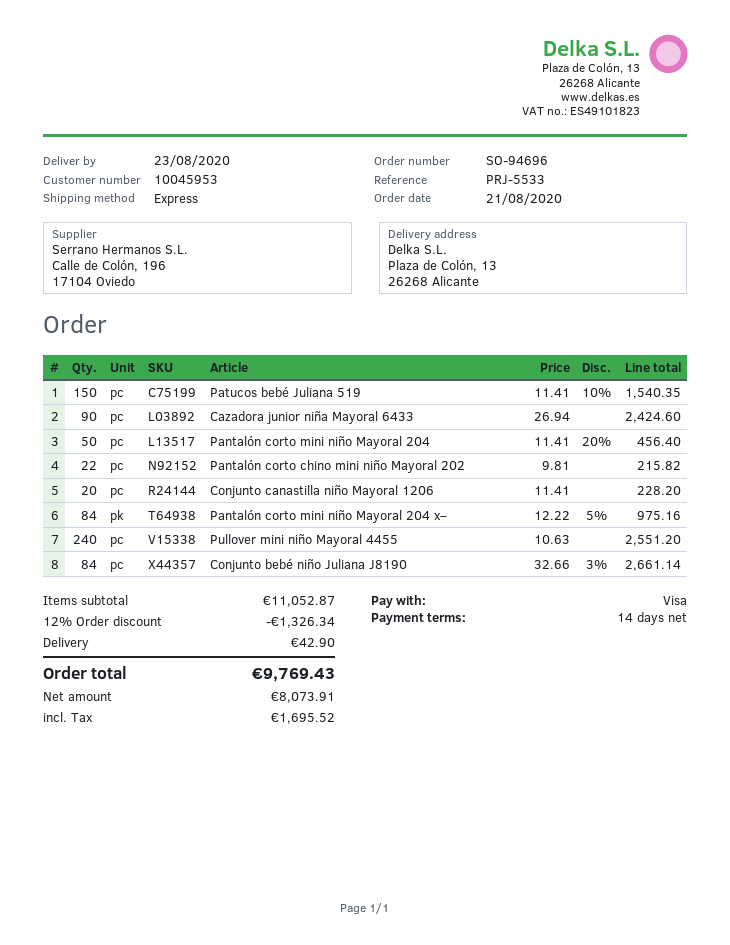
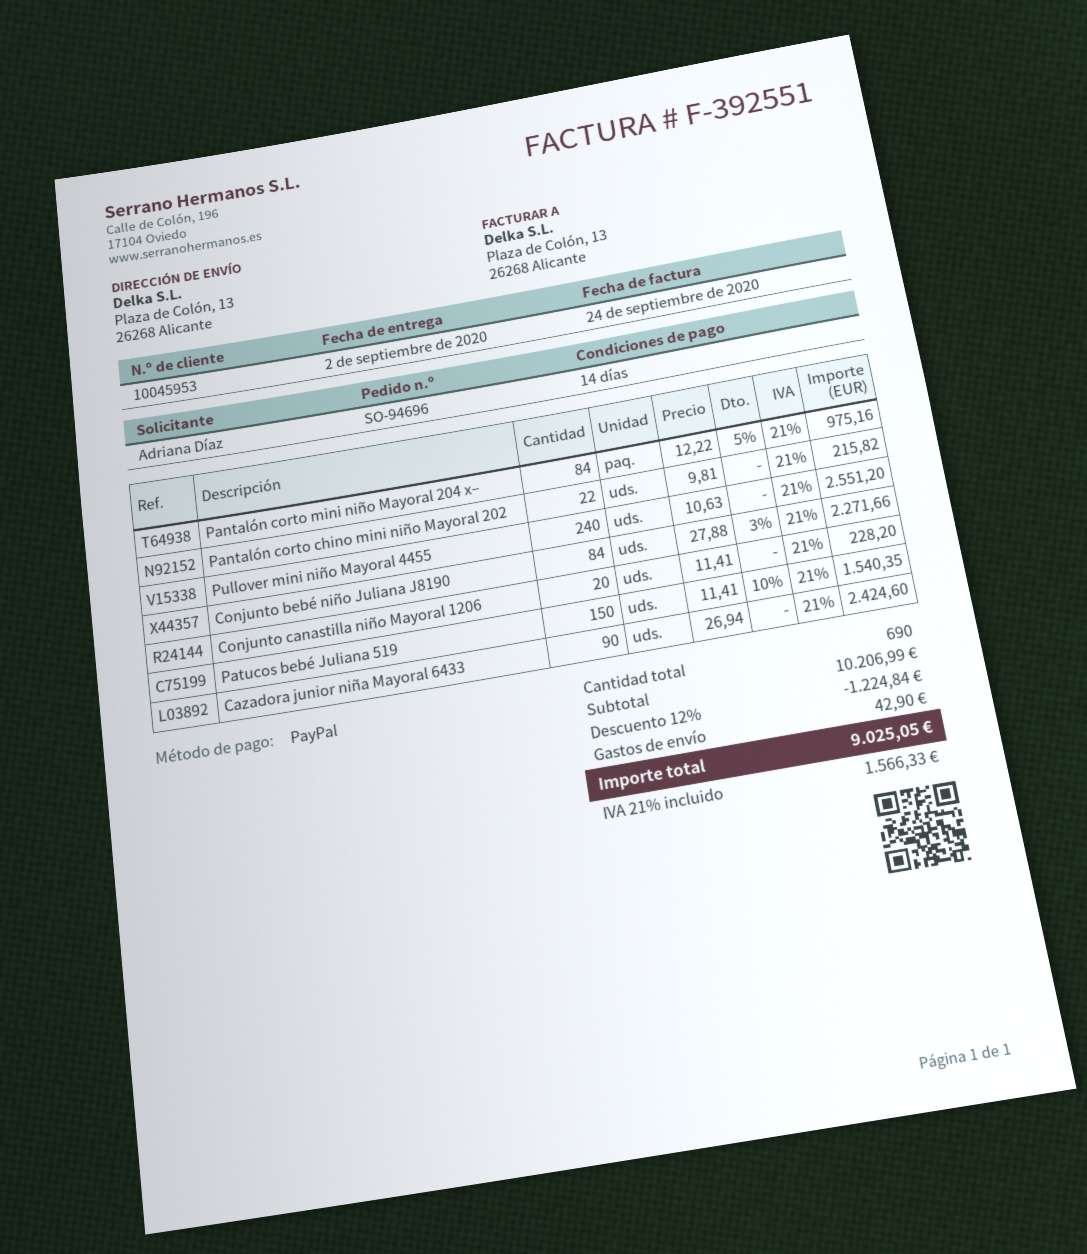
delivery date: 2020-08-23 -> 2020-09-02
payment method: Visa -> PayPal
Pantalón corto mini niño Mayoral 204: 50 x 11.41 - 20% = 456.40 -> none
Conjunto bebé niño Juliana J8190: 84 x 32.66 - 3% = 2661.14 -> 84 x 27.88 - 3% = 2271.66
subtotal: 11052.87 -> 10206.99
discount: 12% = 1326.34 -> 12% = 1224.84
tax: 1695.52 -> 1566.33
total: 9769.43 -> 9025.05

